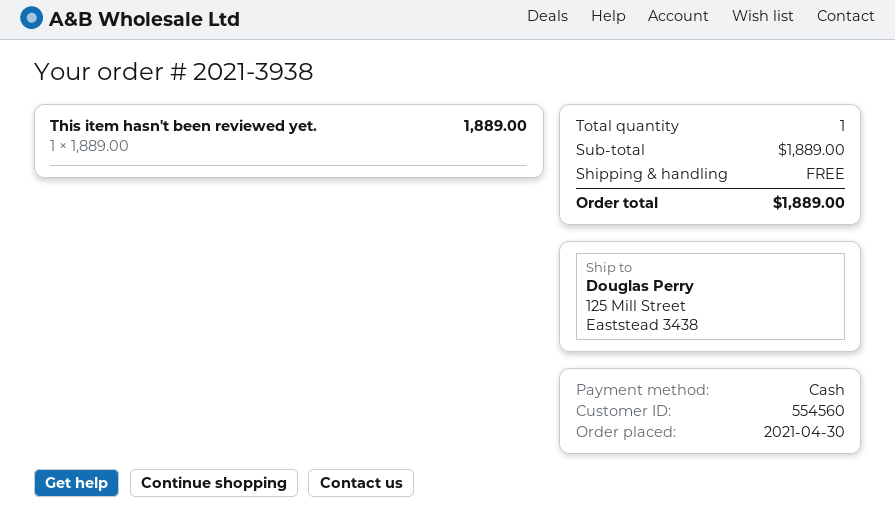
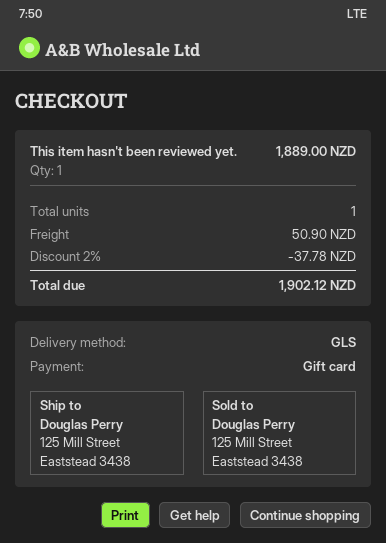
payment method: cash -> gift card
discount: none -> 2% = 37.78
shipping: 0.00 -> 50.90
total: 1889.00 -> 1902.12

